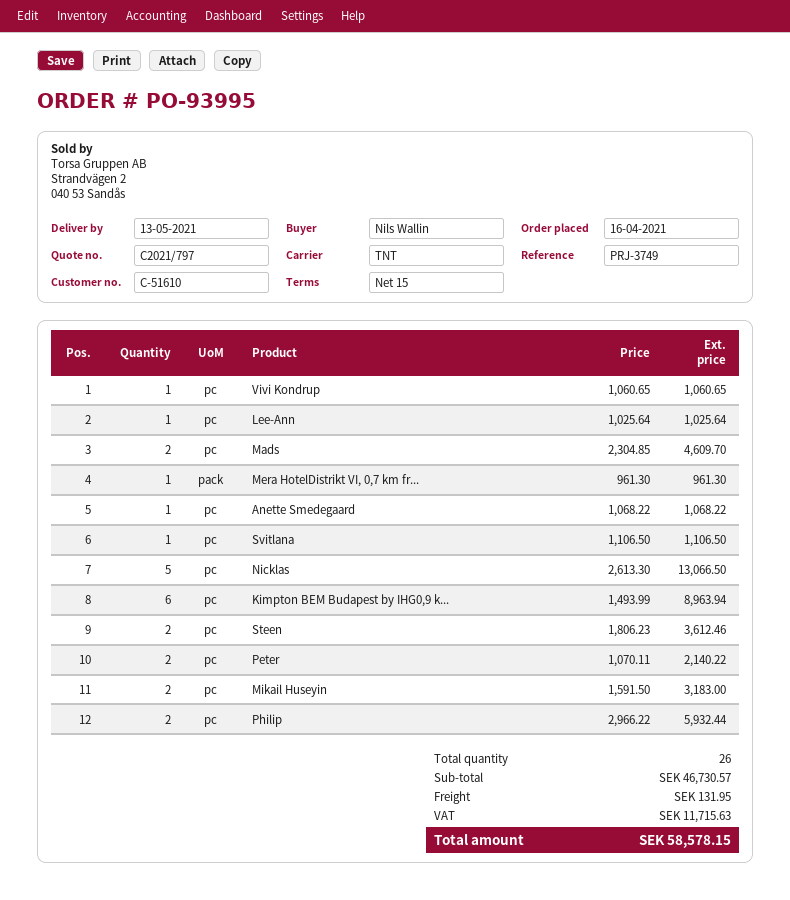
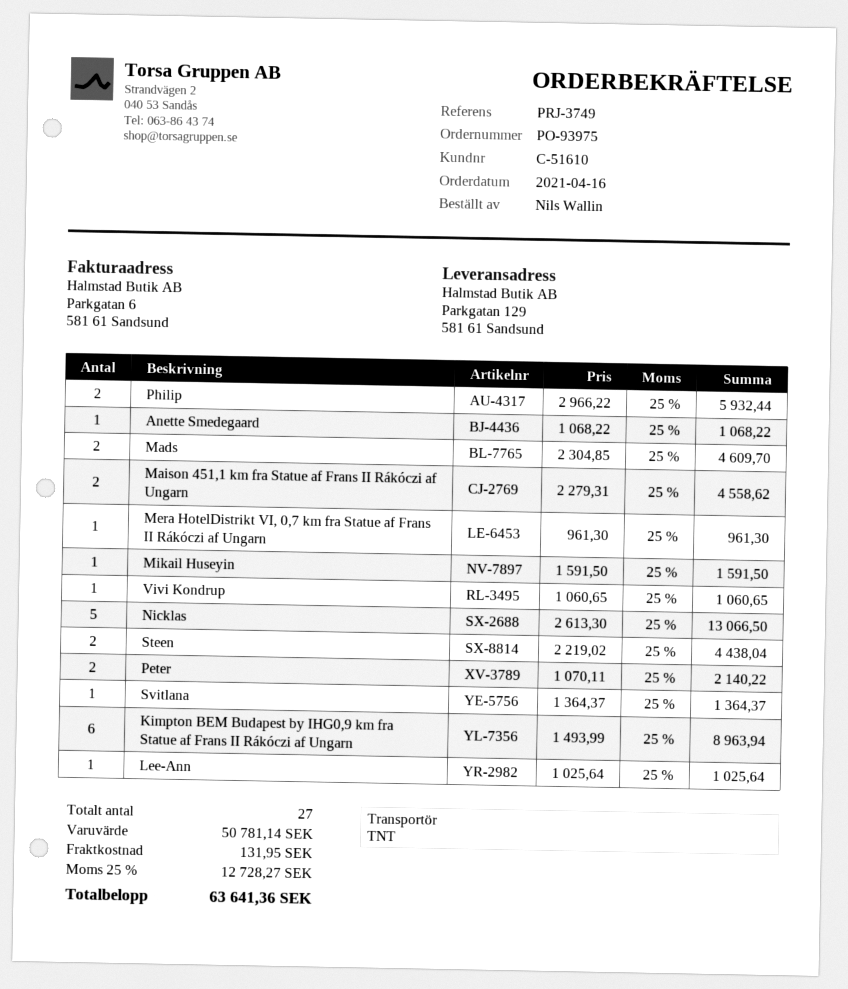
order number: PO-93995 -> PO-93975
Svitlana: 1 x 1106.50 = 1106.50 -> 1 x 1364.37 = 1364.37
Steen: 2 x 1806.23 = 3612.46 -> 2 x 2219.02 = 4438.04
Mikail Huseyin: 2 x 1591.50 = 3183.00 -> 1 x 1591.50 = 1591.50
Maison 451,1 km fra Statue af Frans II Rákóczi af Ungarn: none -> 2 x 2279.31 = 4558.62
total quantity: 26 -> 27
subtotal: 46730.57 -> 50781.14
tax: 11715.63 -> 12728.27
total: 58578.15 -> 63641.36

